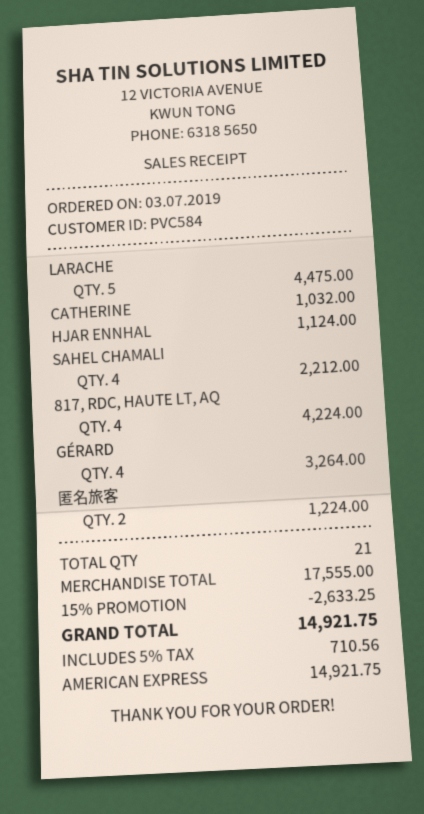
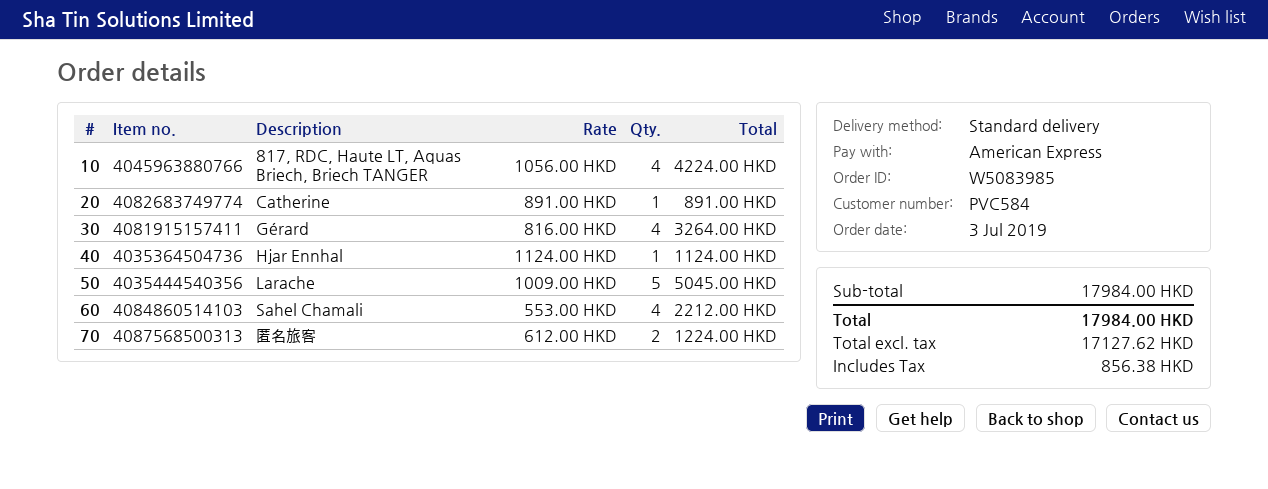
LARACHE: 5 for 4475.00 -> 5 for 5045.00
CATHERINE: 1 for 1032.00 -> 1 for 891.00
subtotal: 17555.00 -> 17984.00
discount: 15% = 2633.25 -> none
tax: 710.56 -> 856.38
total: 14921.75 -> 17984.00

